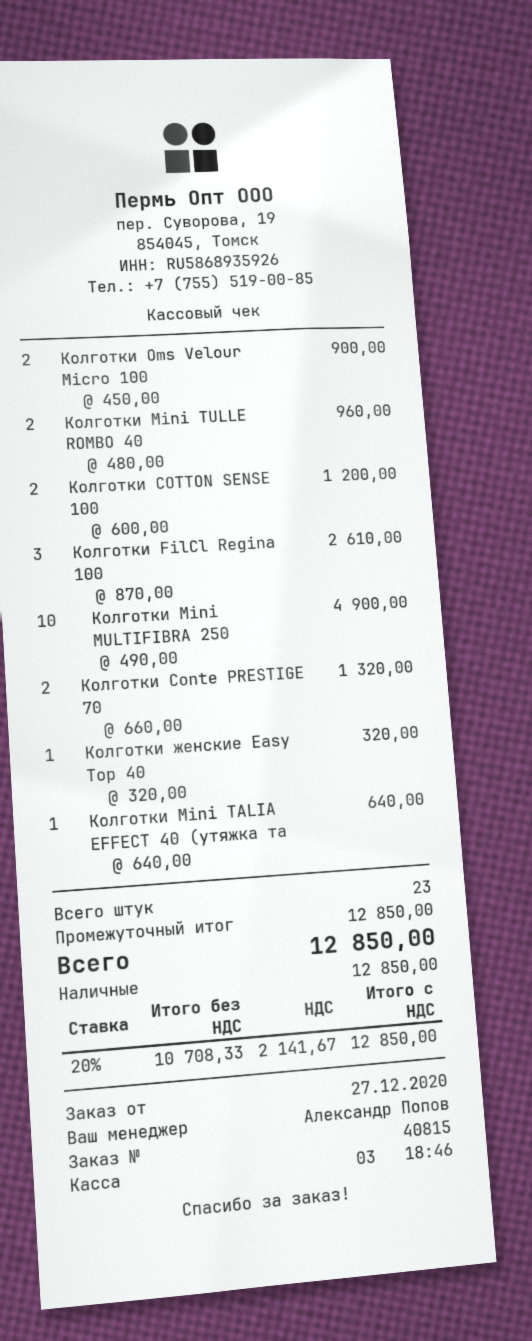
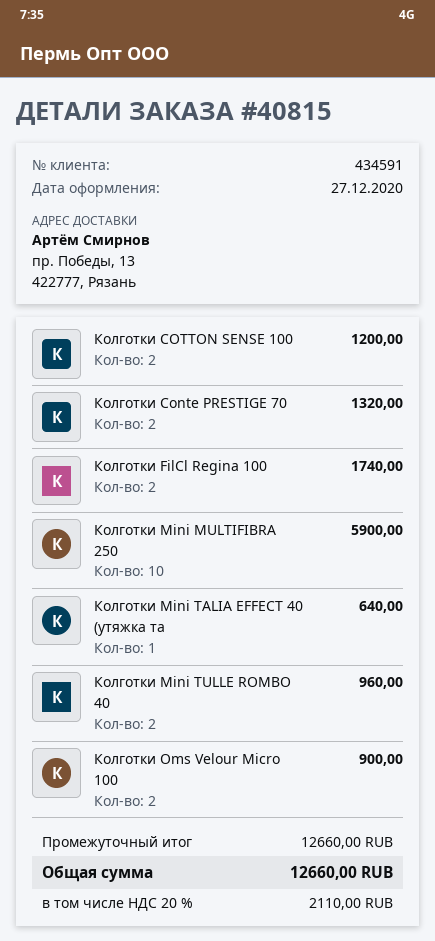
Колготки FilCl Regina 100: 3 for 2610.00 -> 2 for 1740.00
Колготки Mini MULTIFIBRA 250: 10 for 4900.00 -> 10 for 5900.00
Колготки женские Easy Top 40: 1 for 320.00 -> none
subtotal: 12850.00 -> 12660.00
tax: 20% = 2141.67 -> 20% = 2110.00
total: 12850.00 -> 12660.00

